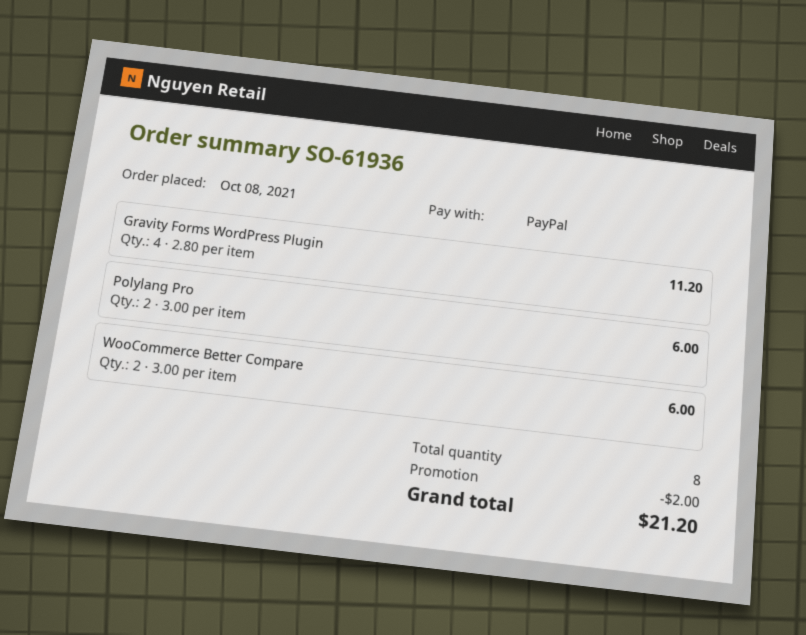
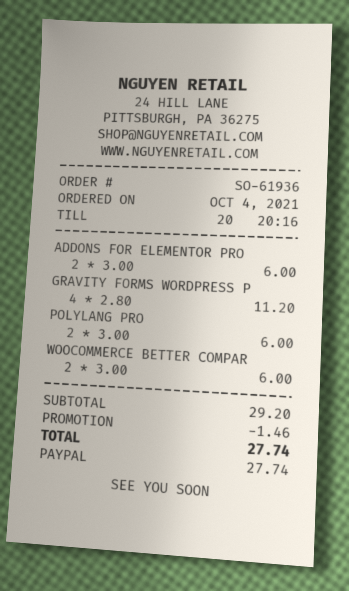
order date: 2021-10-08 -> 2021-10-04
ADDONS FOR ELEMENTOR PRO: none -> 2 x 3.00 = 6.00
discount: 2.00 -> 1.46
total: 21.20 -> 27.74

